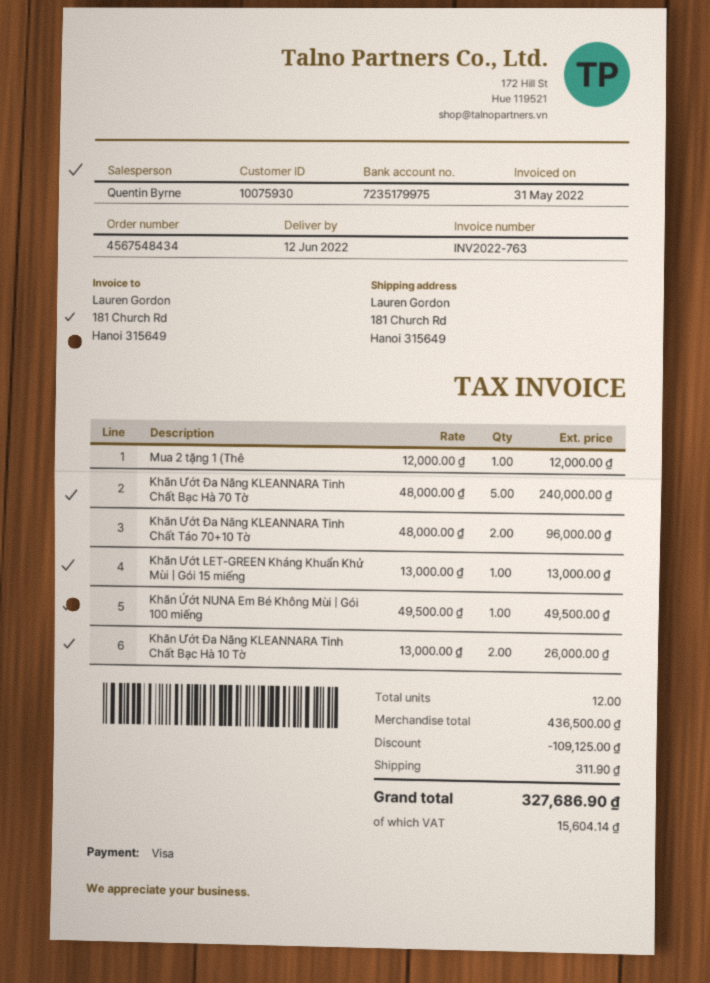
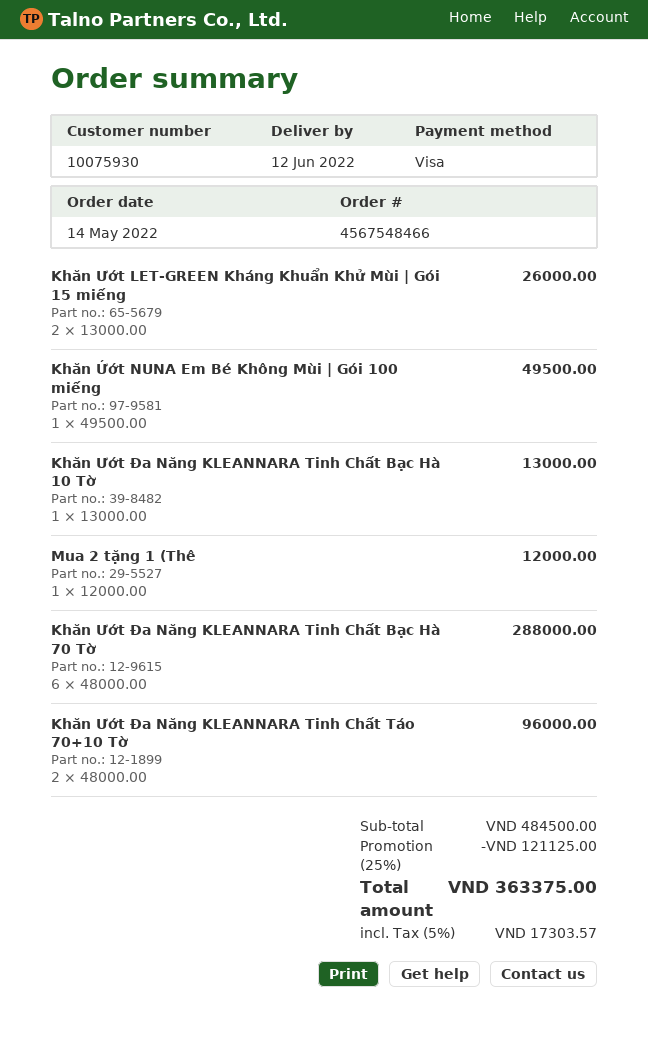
order number: 4567548434 -> 4567548466
Khăn Ướt Đa Năng KLEANNARA Tinh Chất Bạc Hà 70 Tờ: 5 x 48000.00 = 240000.00 -> 6 x 48000.00 = 288000.00
Khăn Ướt LET-GREEN Kháng Khuẩn Khử Mùi | Gói 15 miếng: 1 x 13000.00 = 13000.00 -> 2 x 13000.00 = 26000.00
Khăn Ướt Đa Năng KLEANNARA Tinh Chất Bạc Hà 10 Tờ: 2 x 13000.00 = 26000.00 -> 1 x 13000.00 = 13000.00
subtotal: 436500.00 -> 484500.00
discount: 109125.00 -> 121125.00
shipping: 311.90 -> none
tax: 15604.14 -> 17303.57
total: 327686.90 -> 363375.00

